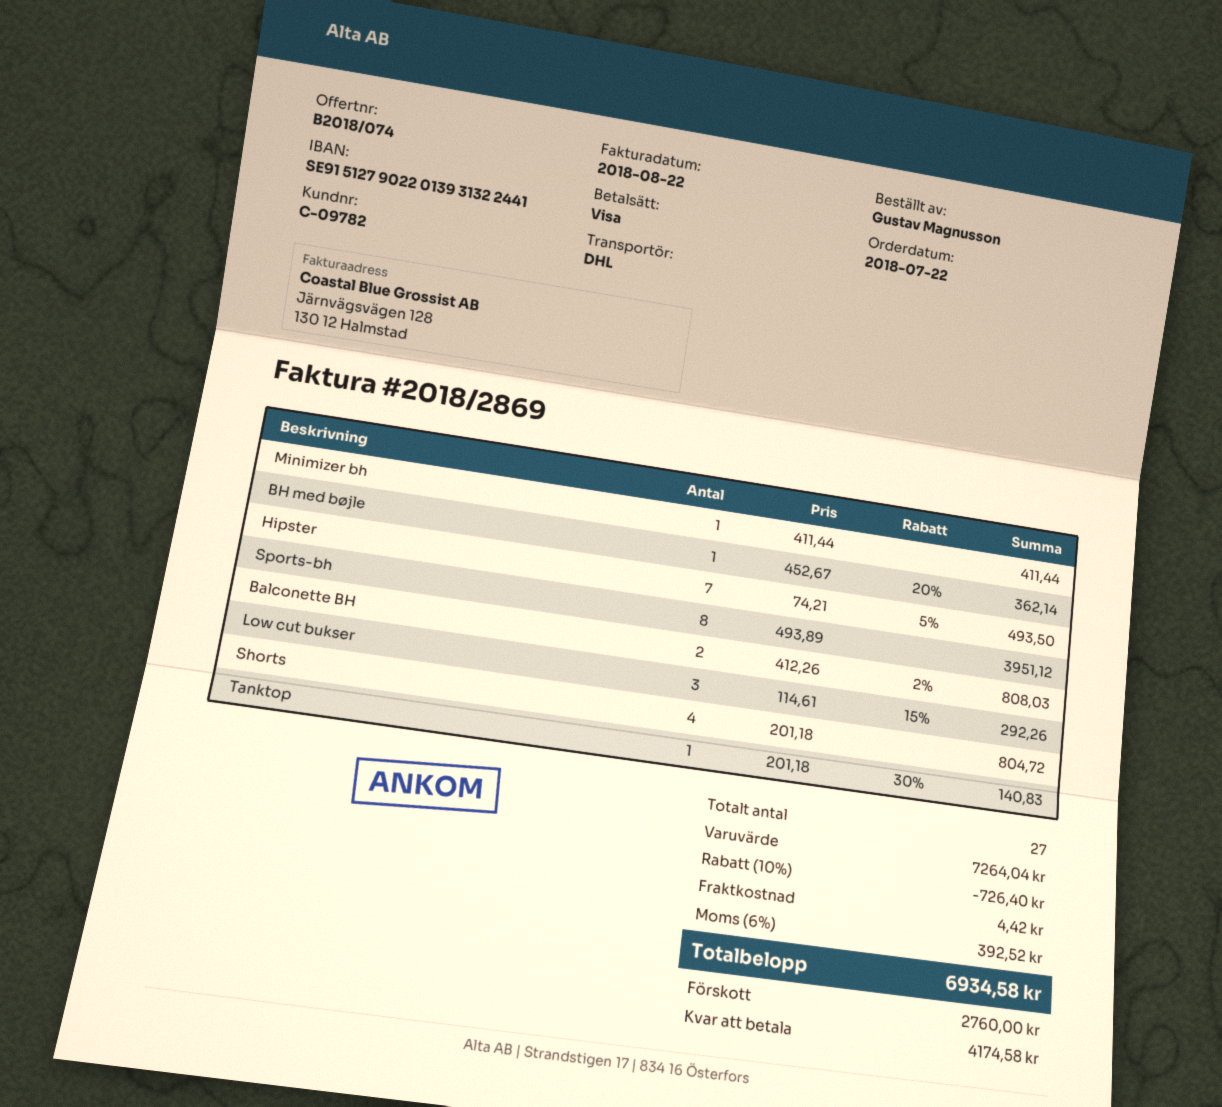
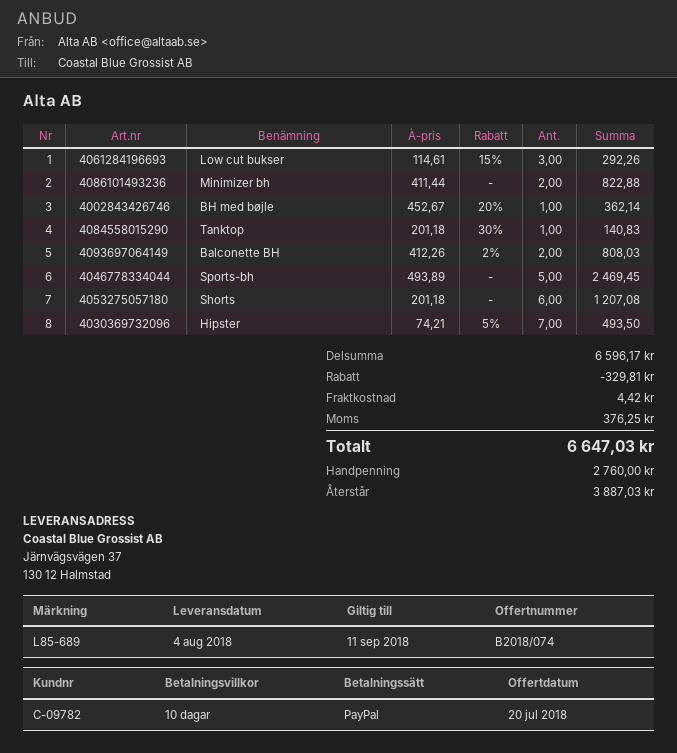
payment method: Visa -> PayPal
Minimizer bh: 1 x 411.44 = 411.44 -> 2 x 411.44 = 822.88
Sports-bh: 8 x 493.89 = 3951.12 -> 5 x 493.89 = 2469.45
Shorts: 4 x 201.18 = 804.72 -> 6 x 201.18 = 1207.08
subtotal: 7264.04 -> 6596.17
discount: 726.40 -> 329.81
tax: 392.52 -> 376.25
total: 6934.58 -> 6647.03
balance: 4174.58 -> 3887.03

